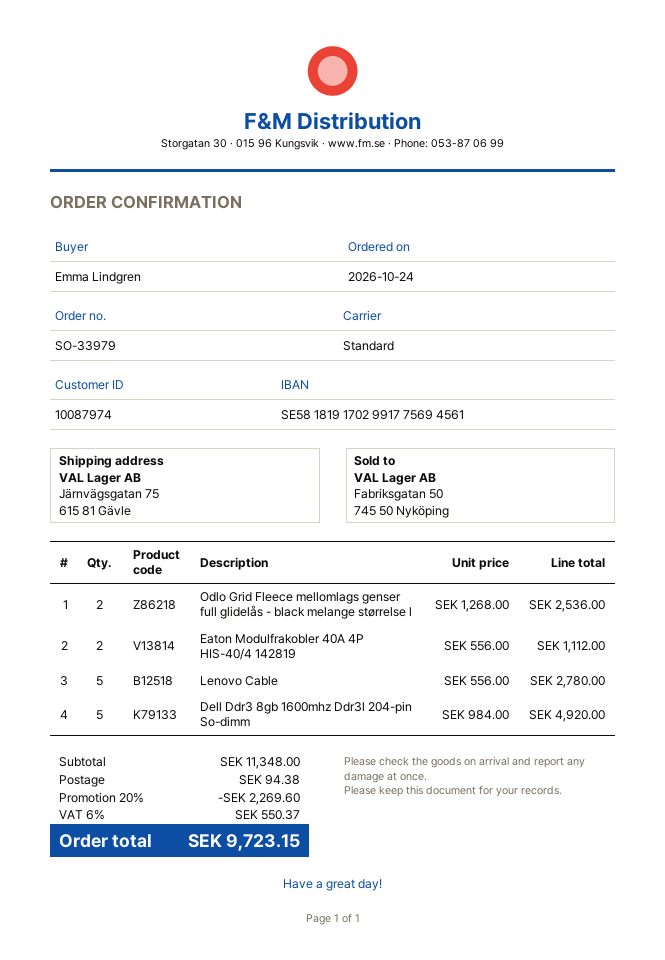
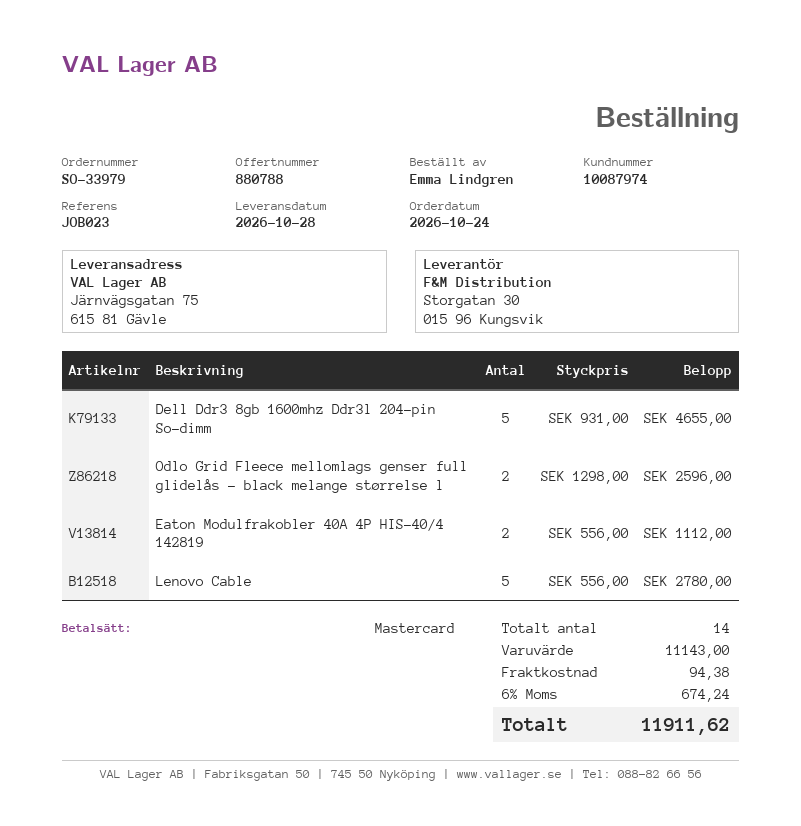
Odlo Grid Fleece mellomlags genser full glidelås - black melange størrelse l: 2 x 1268.00 = 2536.00 -> 2 x 1298.00 = 2596.00
Dell Ddr3 8gb 1600mhz Ddr3l 204-pin So-dimm: 5 x 984.00 = 4920.00 -> 5 x 931.00 = 4655.00
subtotal: 11348.00 -> 11143.00
discount: 20% = 2269.60 -> none
tax: 6% = 550.37 -> 6% = 674.24
total: 9723.15 -> 11911.62

